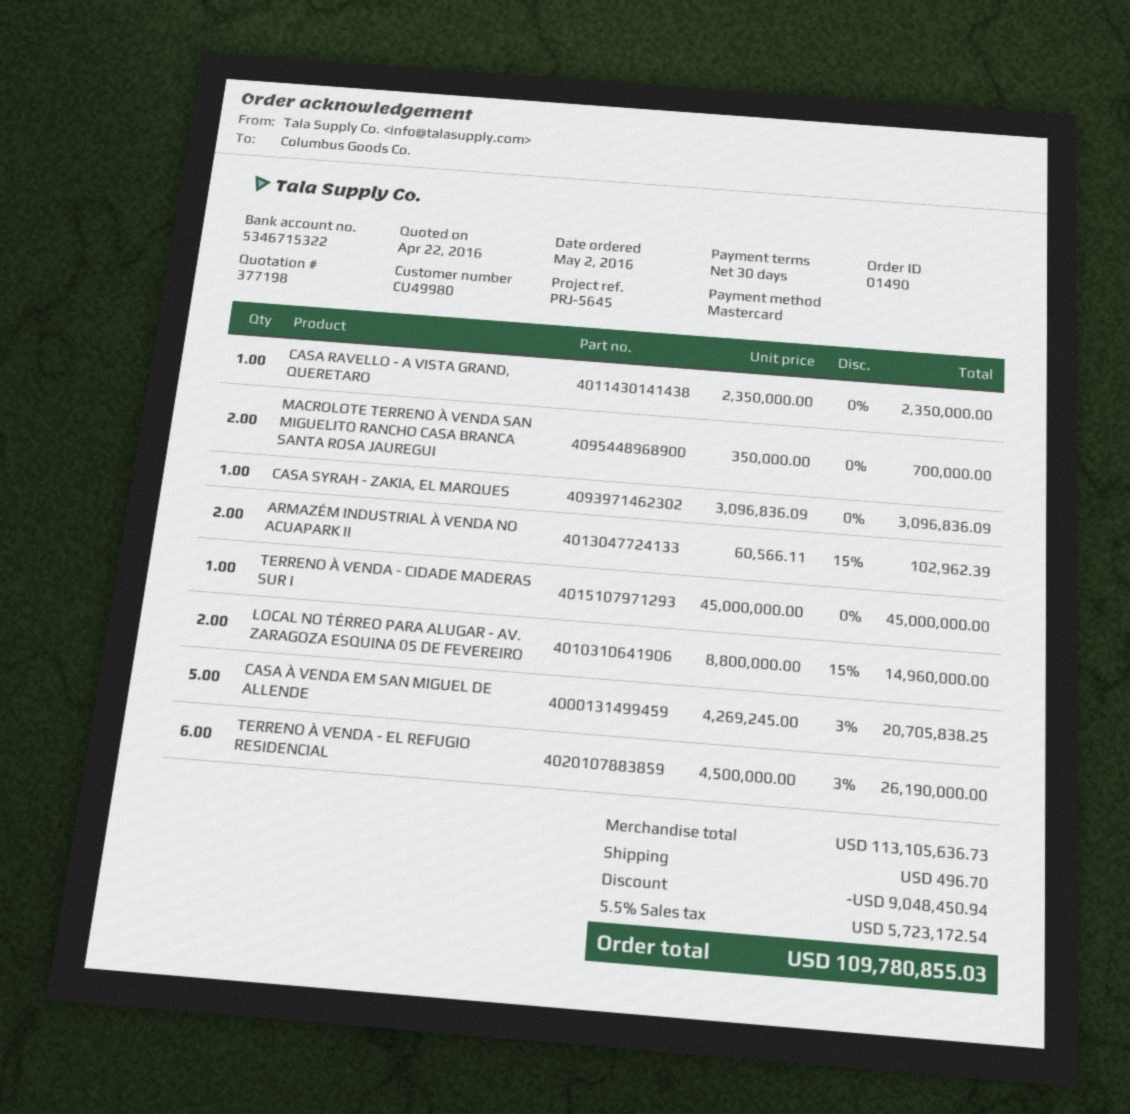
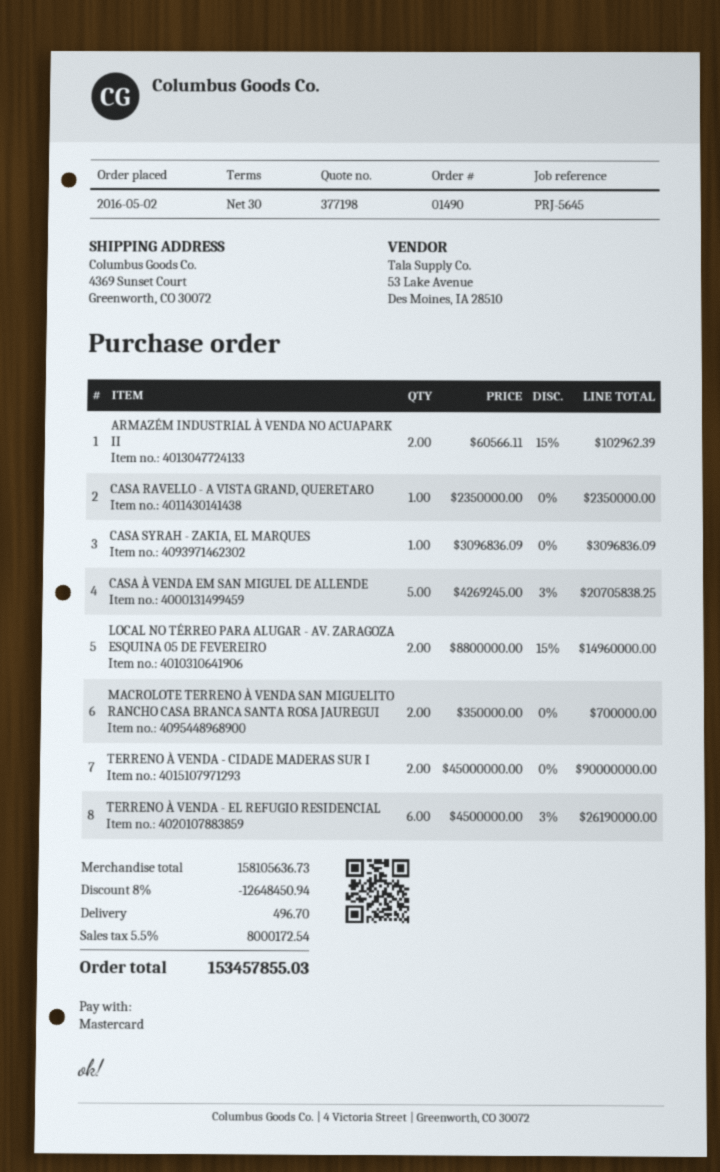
TERRENO À VENDA - CIDADE MADERAS SUR I: 1 x 45000000.00 = 45000000.00 -> 2 x 45000000.00 = 90000000.00
subtotal: 113105636.73 -> 158105636.73
discount: 9048450.94 -> 12648450.94
tax: 5.5% = 5723172.54 -> 5.5% = 8000172.54
total: 109780855.03 -> 153457855.03

